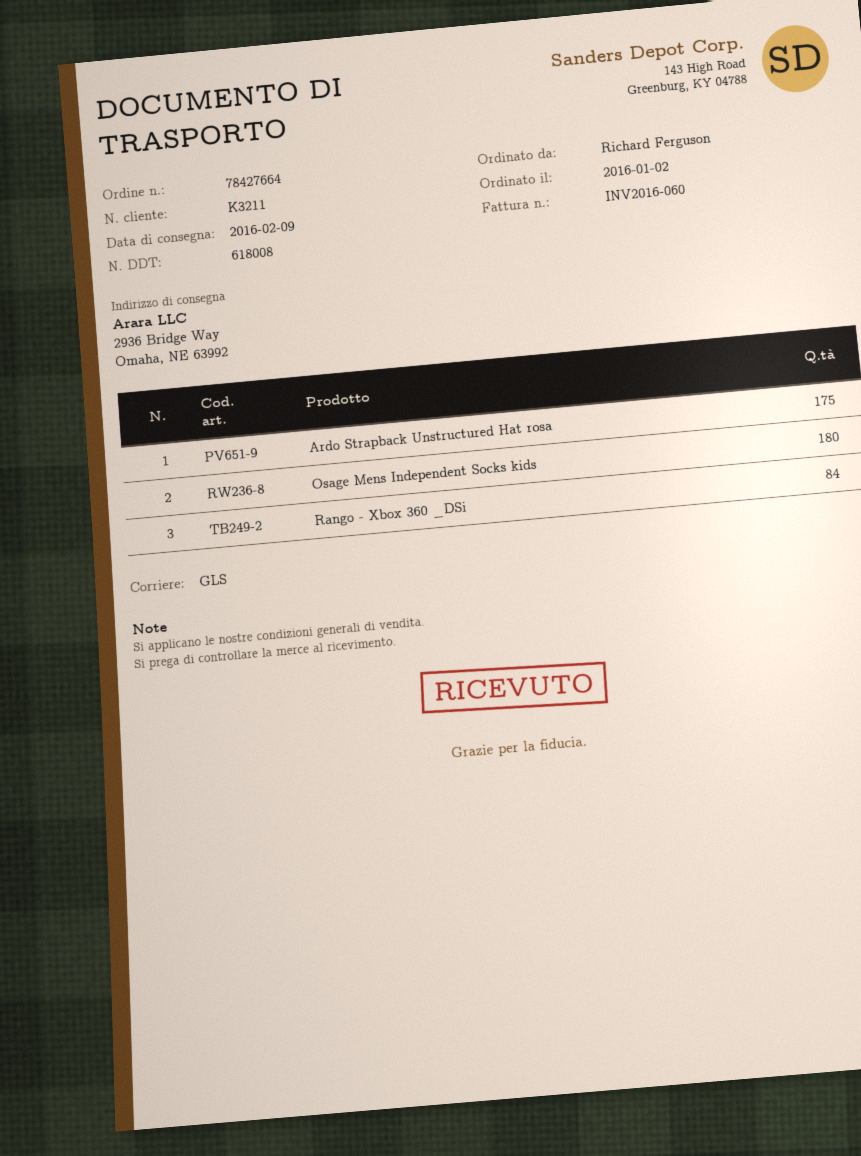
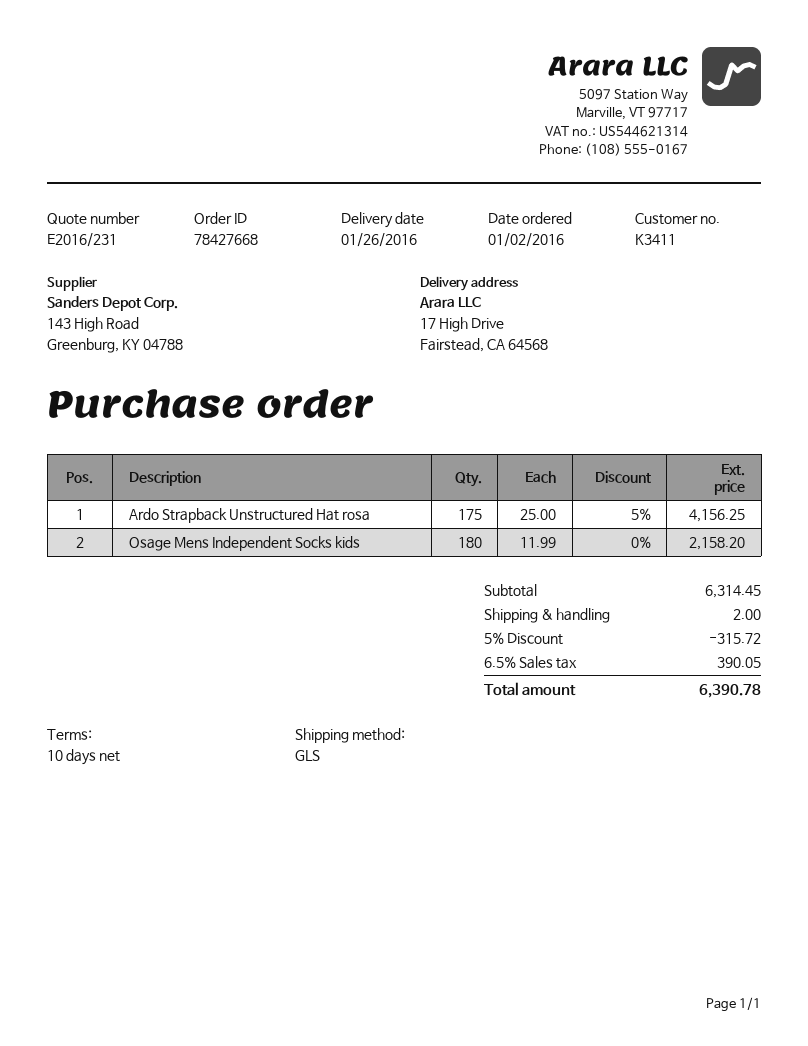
order number: 78427664 -> 78427668
delivery date: 2016-02-09 -> 2016-01-26
customer number: K3211 -> K3411
ship to: 2936 Bridge Way, Omaha, NE 63992 -> 17 High Drive, Fairstead, CA 64568
Rango - Xbox 360 _DSi: 84 -> none

